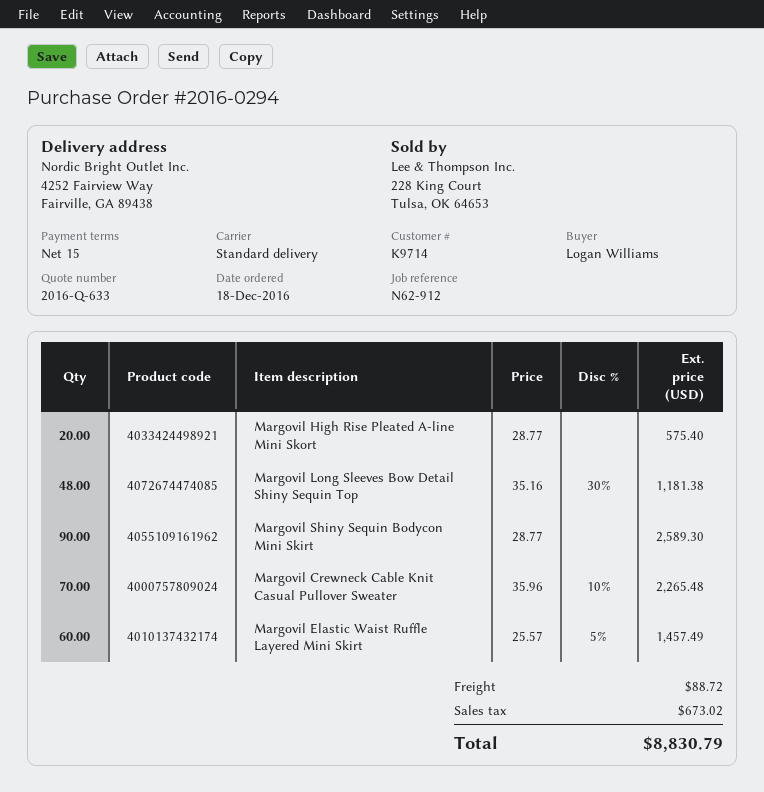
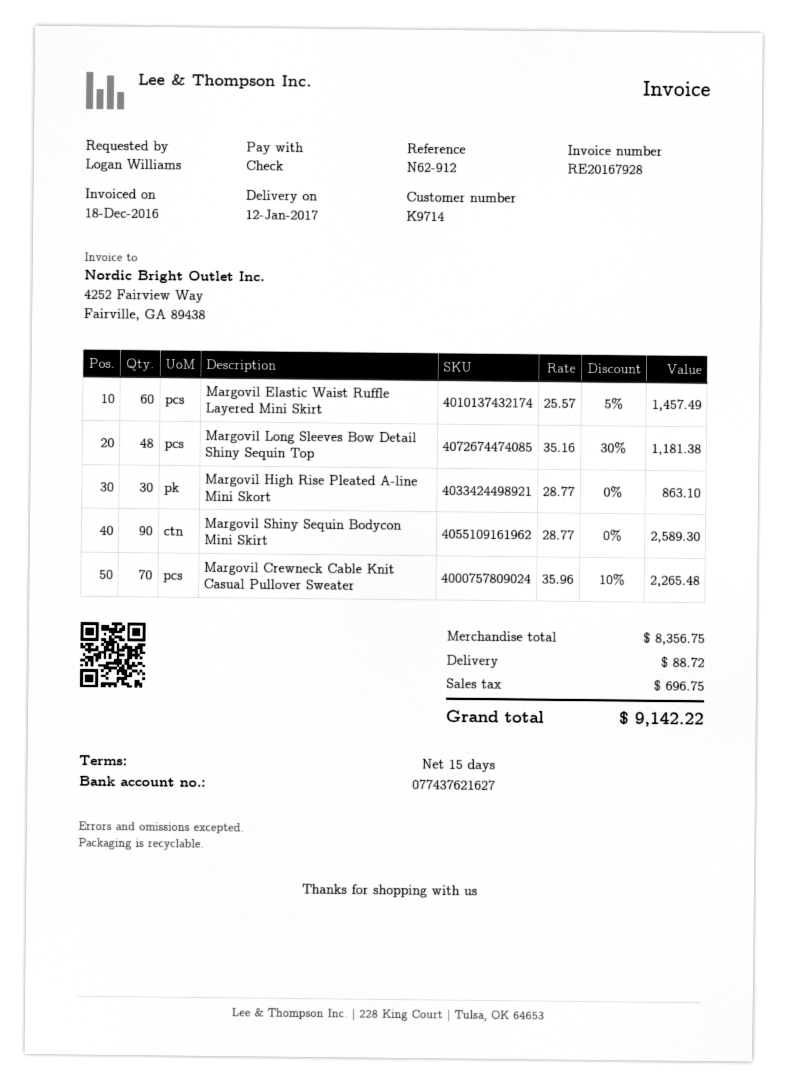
Margovil High Rise Pleated A-line Mini Skort: 20 x 28.77 = 575.40 -> 30 x 28.77 = 863.10
tax: 673.02 -> 696.75
total: 8830.79 -> 9142.22

